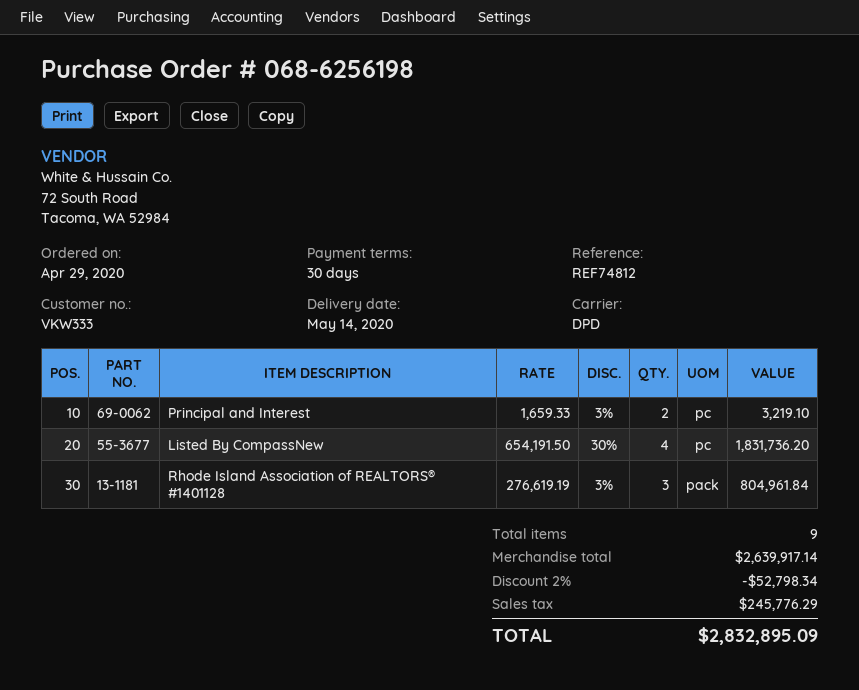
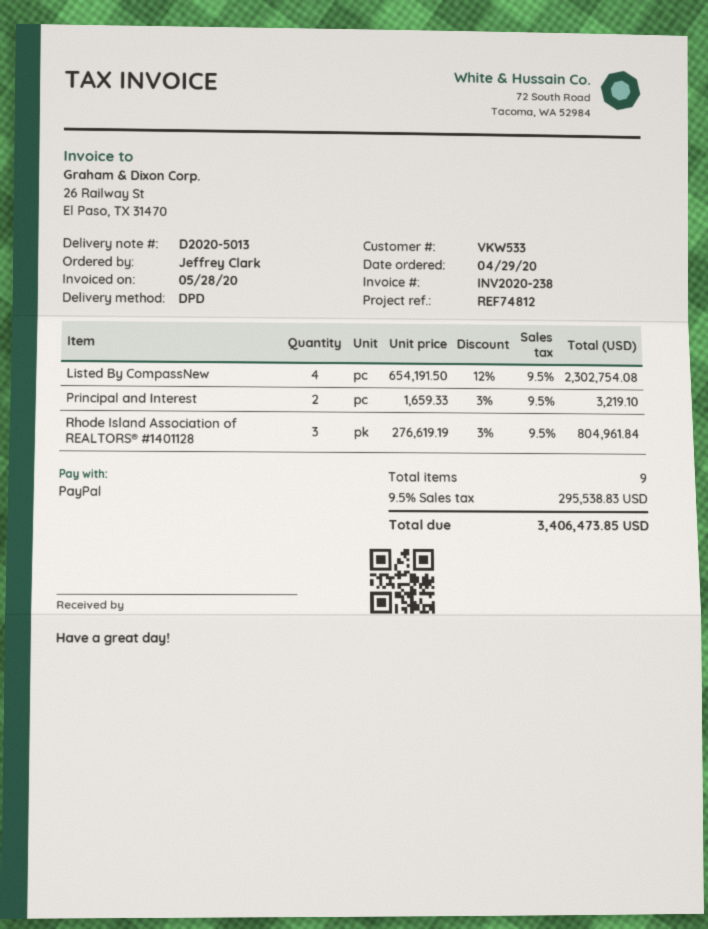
customer number: VKW333 -> VKW533
Listed By CompassNew: 4 x 654191.50 - 30% = 1831736.20 -> 4 x 654191.50 - 12% = 2302754.08
discount: 2% = 52798.34 -> none
tax: 245776.29 -> 295538.83
total: 2832895.09 -> 3406473.85

